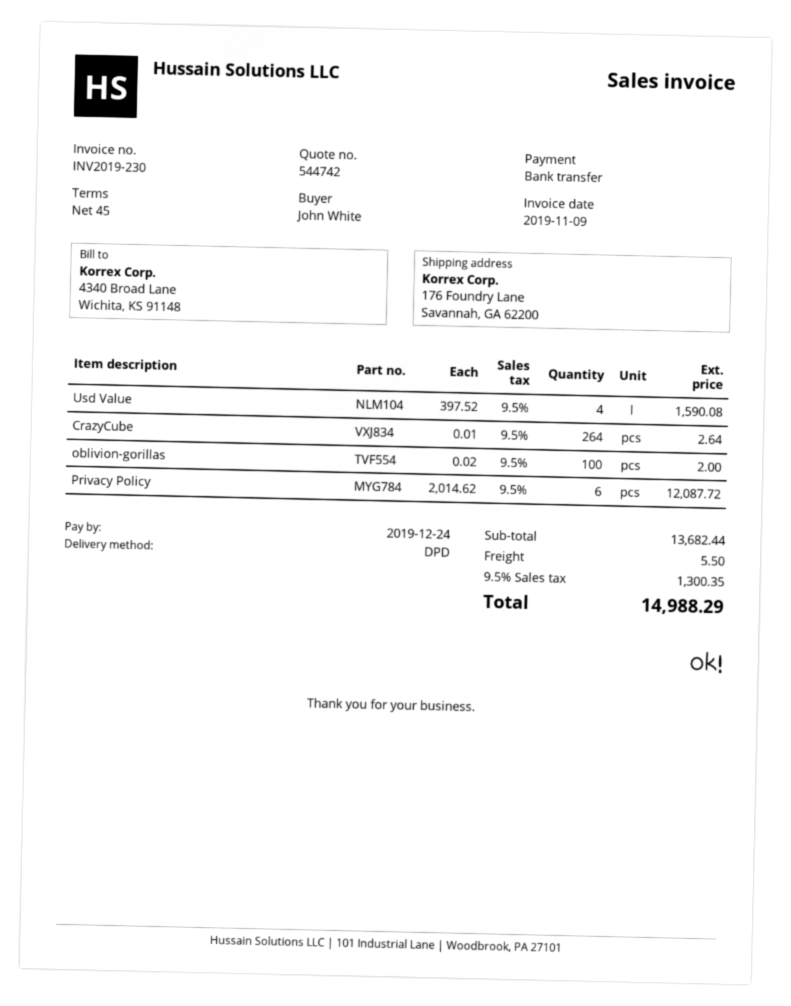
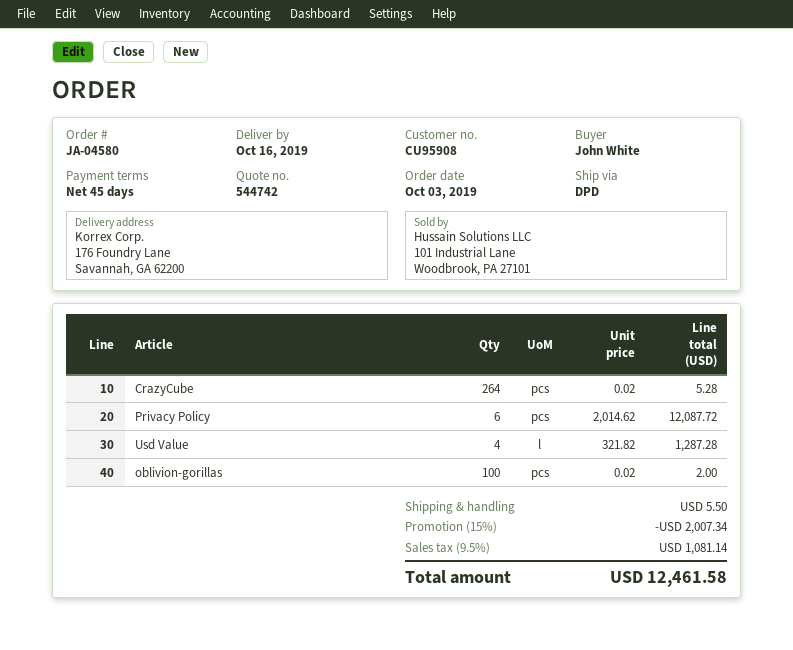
Usd Value: 4 x 397.52 = 1590.08 -> 4 x 321.82 = 1287.28
CrazyCube: 264 x 0.01 = 2.64 -> 264 x 0.02 = 5.28
discount: none -> 15% = 2007.34
tax: 9.5% = 1300.35 -> 9.5% = 1081.14
total: 14988.29 -> 12461.58

